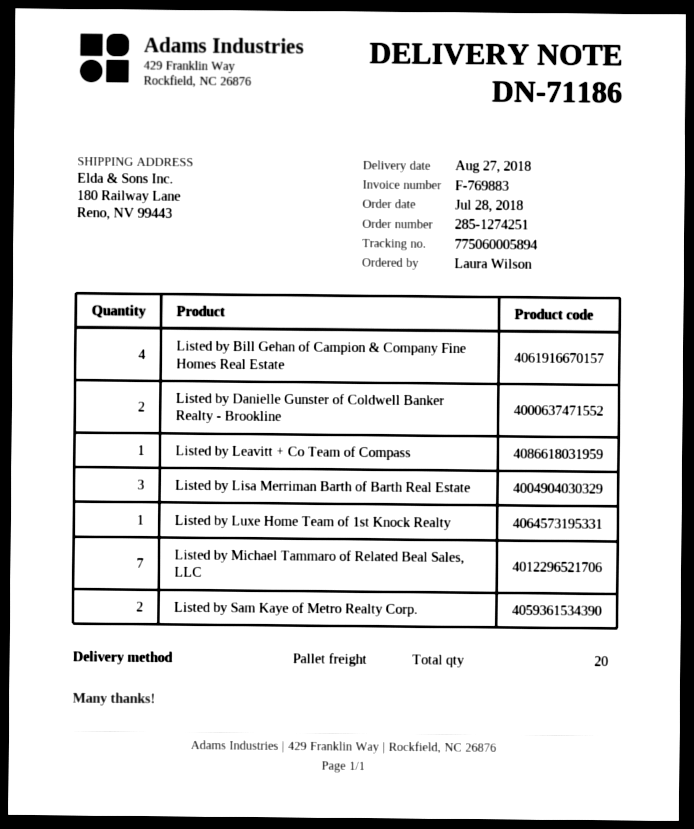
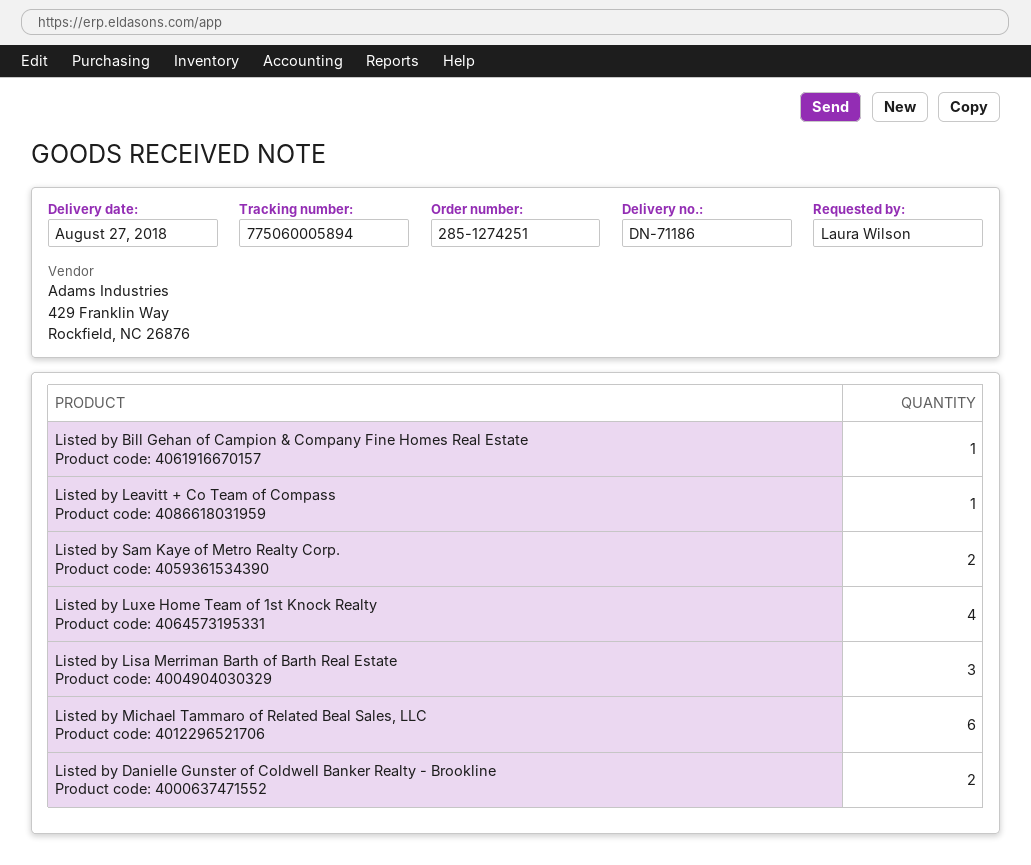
Listed by Bill Gehan of Campion & Company Fine Homes Real Estate: 4 -> 1
Listed by Luxe Home Team of 1st Knock Realty: 1 -> 4
Listed by Michael Tammaro of Related Beal Sales, LLC: 7 -> 6

